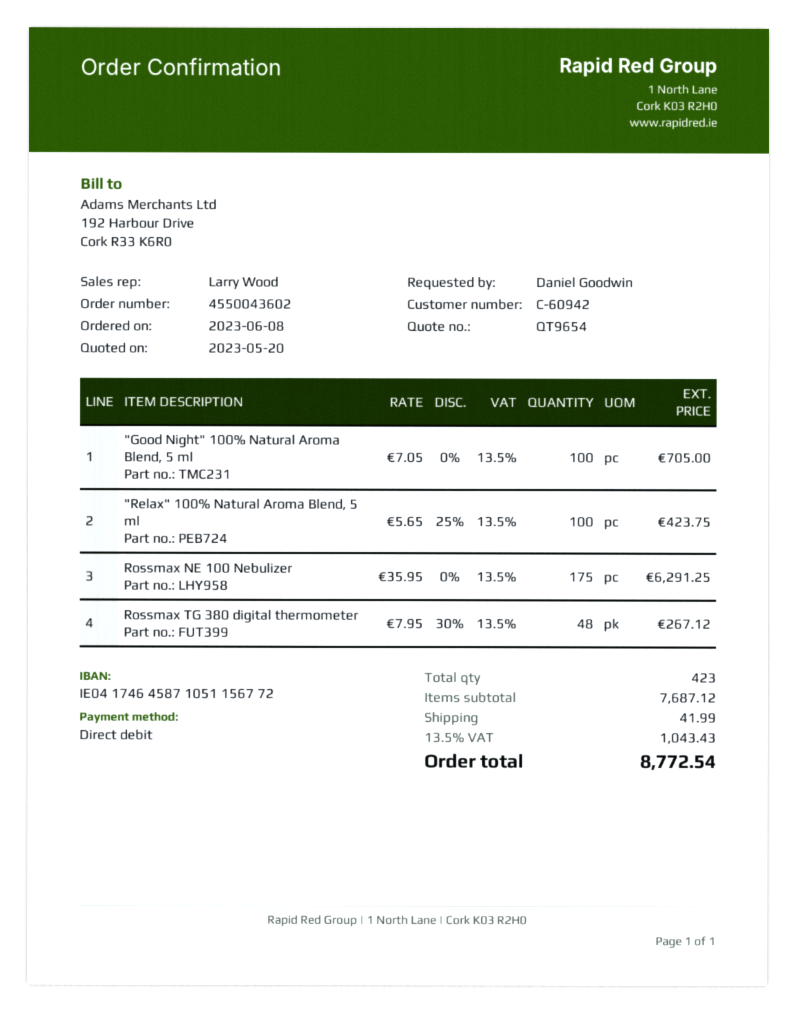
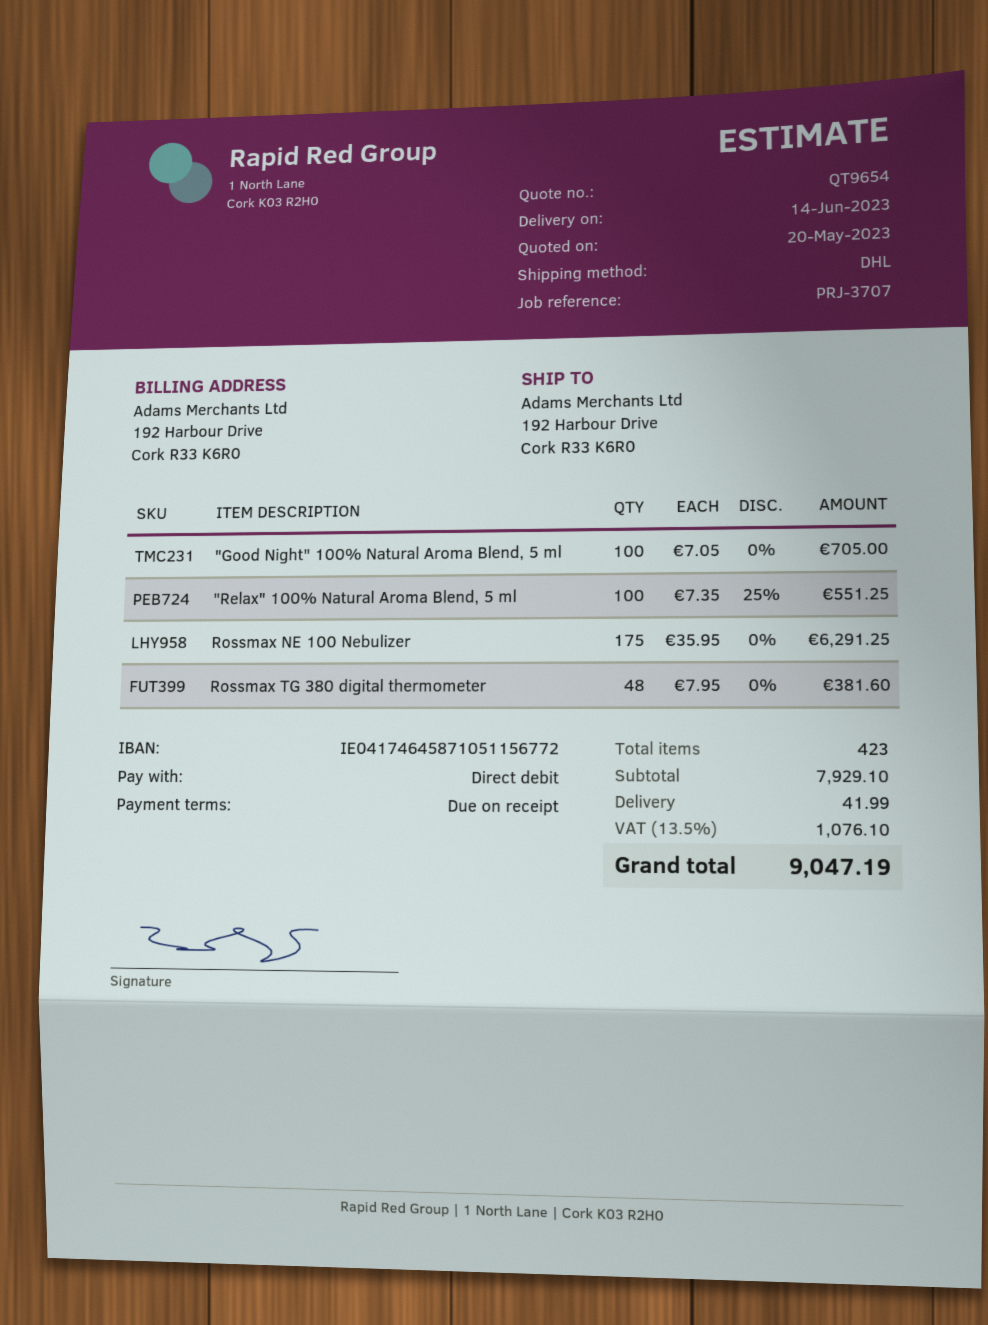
"Relax" 100% Natural Aroma Blend, 5 ml: 100 x 5.65 - 25% = 423.75 -> 100 x 7.35 - 25% = 551.25
Rossmax TG 380 digital thermometer: 48 x 7.95 - 30% = 267.12 -> 48 x 7.95 = 381.60
subtotal: 7687.12 -> 7929.10
tax: 13.5% = 1043.43 -> 13.5% = 1076.10
total: 8772.54 -> 9047.19

